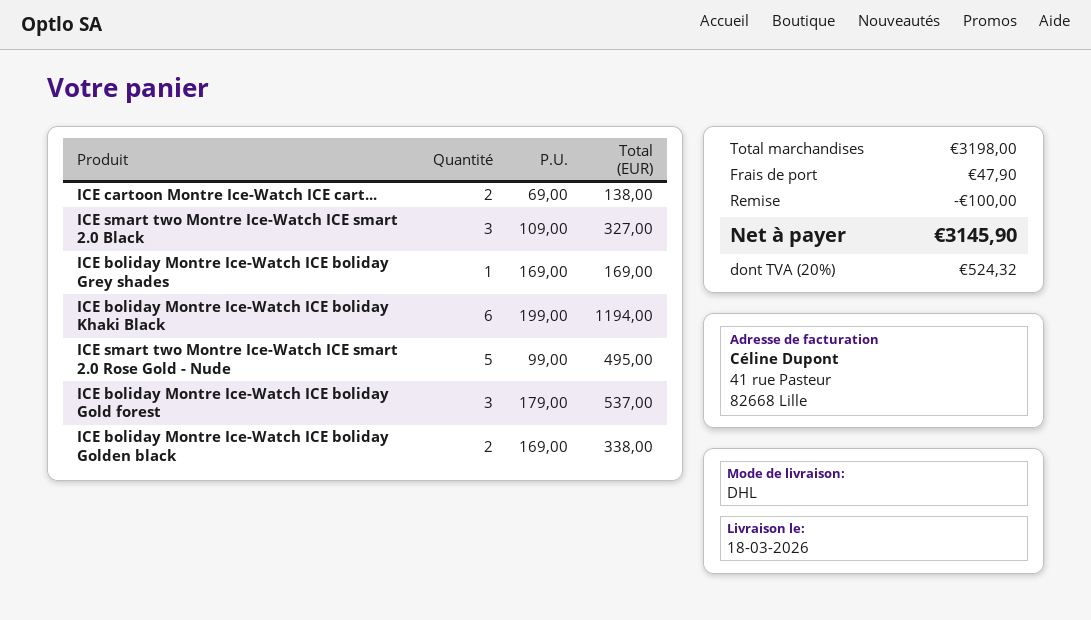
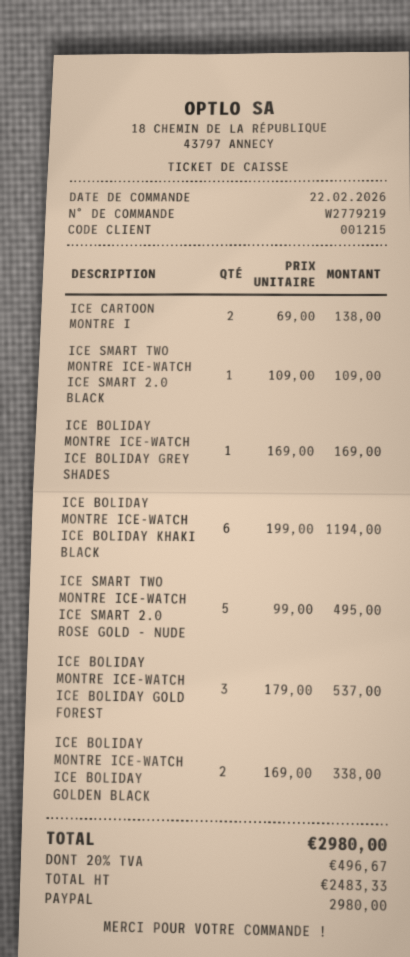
ICE smart two Montre Ice-Watch ICE smart 2.0 Black: 3 x 109.00 = 327.00 -> 1 x 109.00 = 109.00
discount: 100.00 -> none
shipping: 47.90 -> none
tax: 20% = 524.32 -> 20% = 496.67
total: 3145.90 -> 2980.00

